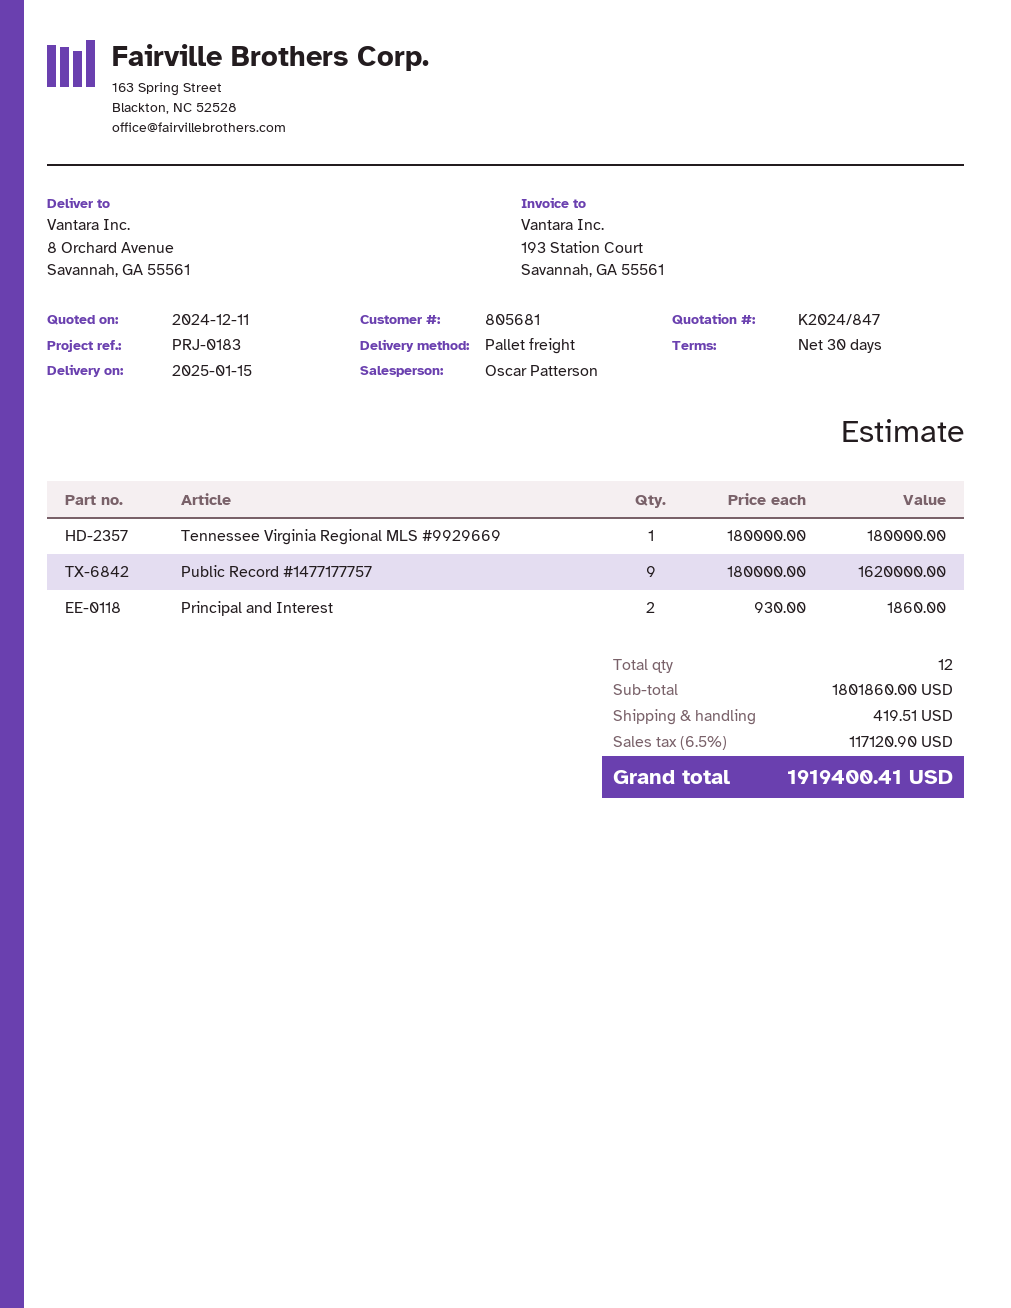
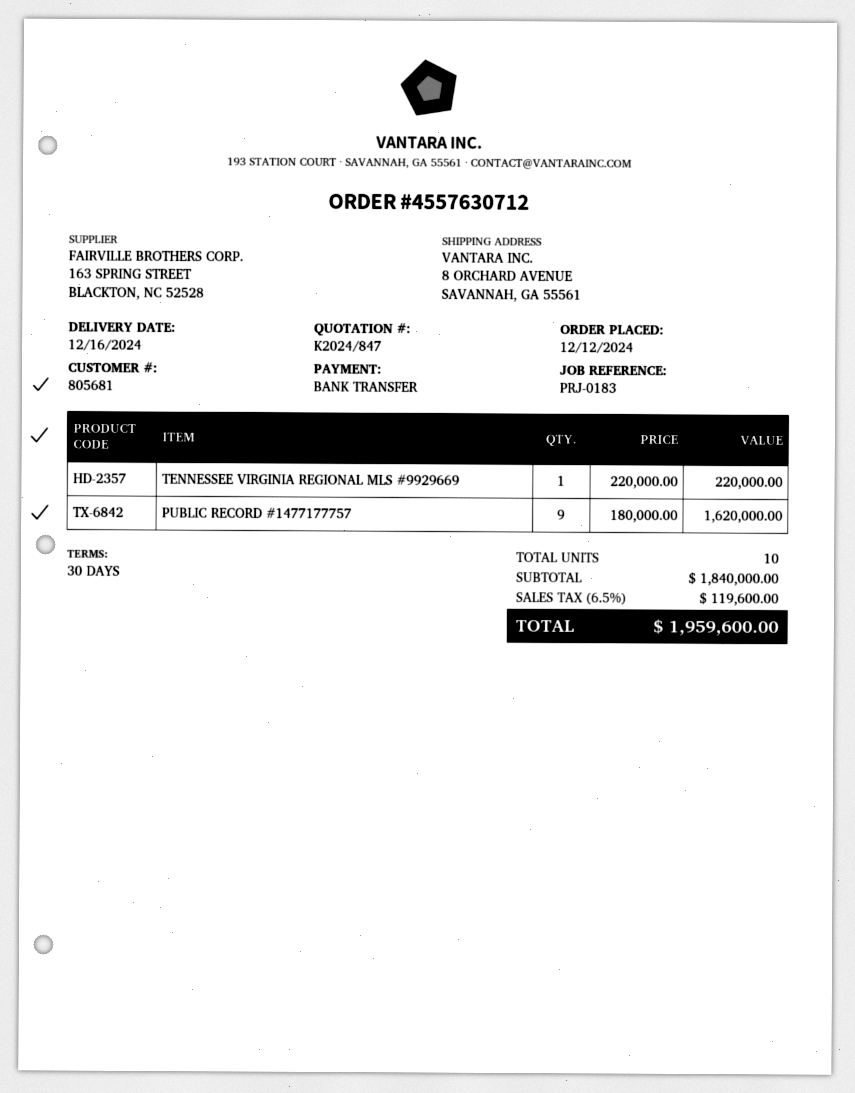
delivery date: 2025-01-15 -> 2024-12-16
Tennessee Virginia Regional MLS #9929669: 1 x 180000.00 = 180000.00 -> 1 x 220000.00 = 220000.00
Principal and Interest: 2 x 930.00 = 1860.00 -> none
total quantity: 12 -> 10
subtotal: 1801860.00 -> 1840000.00
shipping: 419.51 -> none
tax: 6.5% = 117120.90 -> 6.5% = 119600.00
total: 1919400.41 -> 1959600.00

